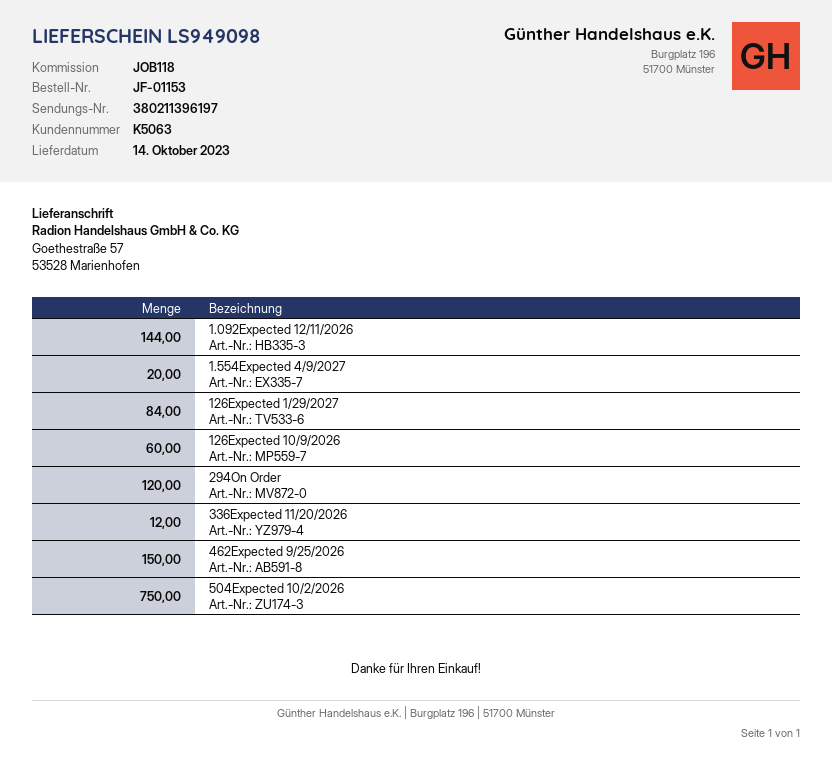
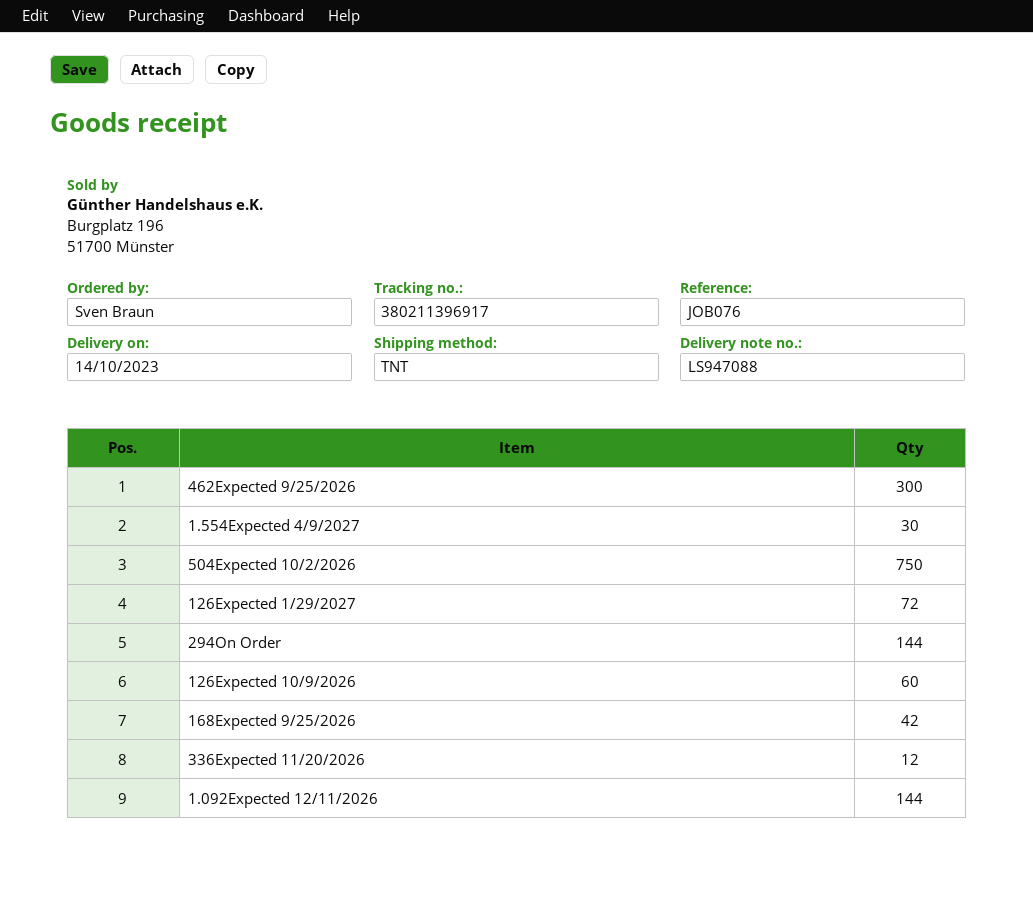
delivery note number: LS949098 -> LS947088
reference: JOB118 -> JOB076
tracking number: 380211396197 -> 380211396917
1.554Expected 4/9/2027: 20 -> 30
126Expected 1/29/2027: 84 -> 72
294On Order: 120 -> 144
462Expected 9/25/2026: 150 -> 300
168Expected 9/25/2026: none -> 42

